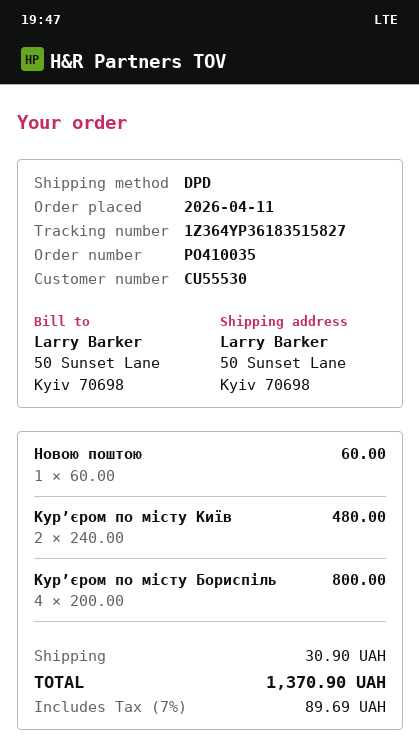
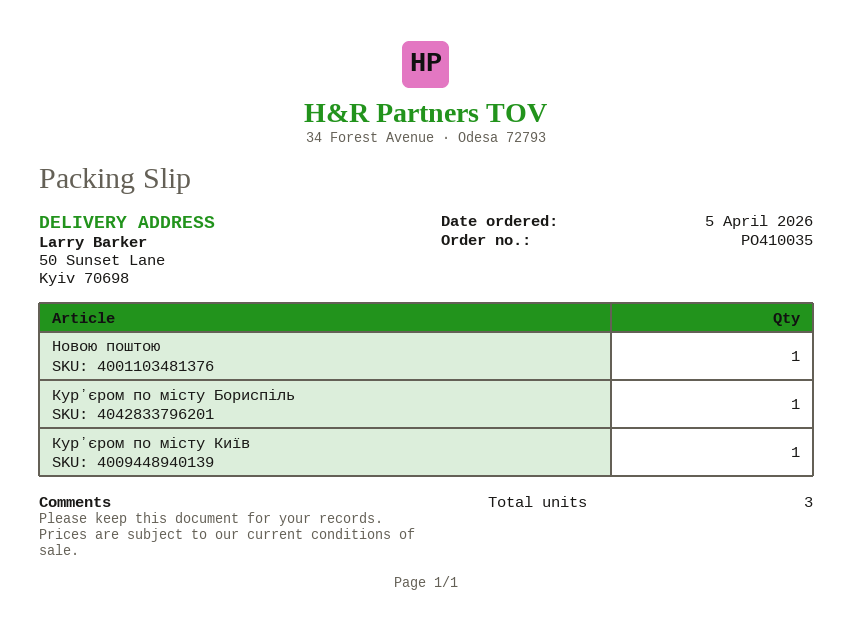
order date: 2026-04-11 -> 2026-04-05
Курʼєром по місту Київ: 2 -> 1
Курʼєром по місту Бориспіль: 4 -> 1

